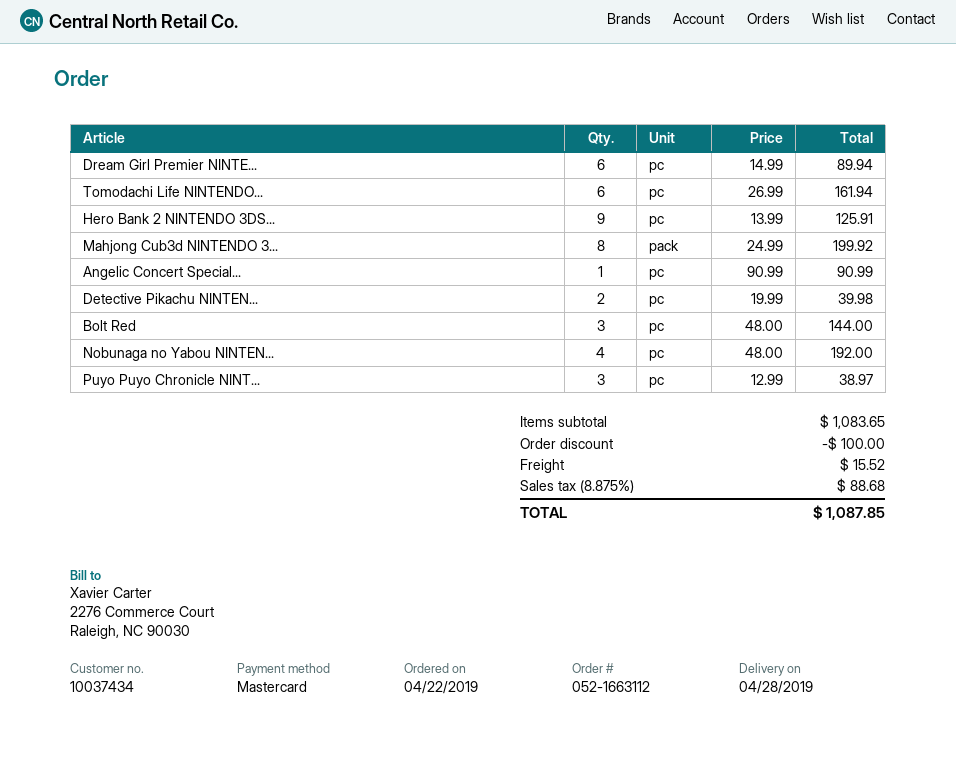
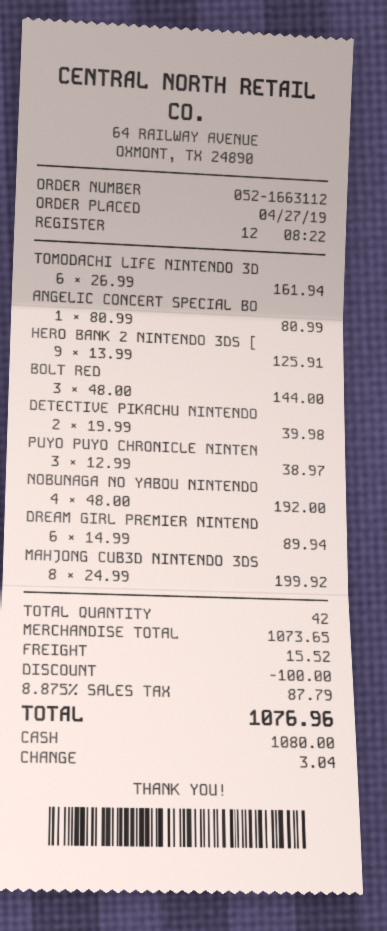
order date: 2019-04-22 -> 2019-04-27
payment method: Mastercard -> cash
Angelic Concert Special...: 1 x 90.99 = 90.99 -> 1 x 80.99 = 80.99
subtotal: 1083.65 -> 1073.65
tax: 8.875% = 88.68 -> 8.875% = 87.79
total: 1087.85 -> 1076.96

